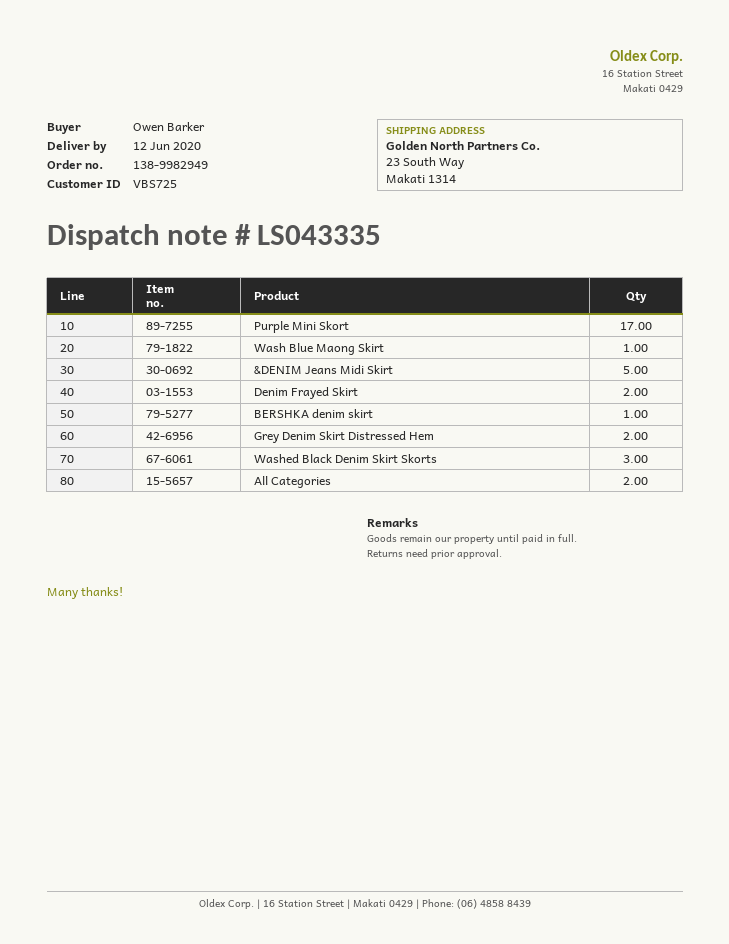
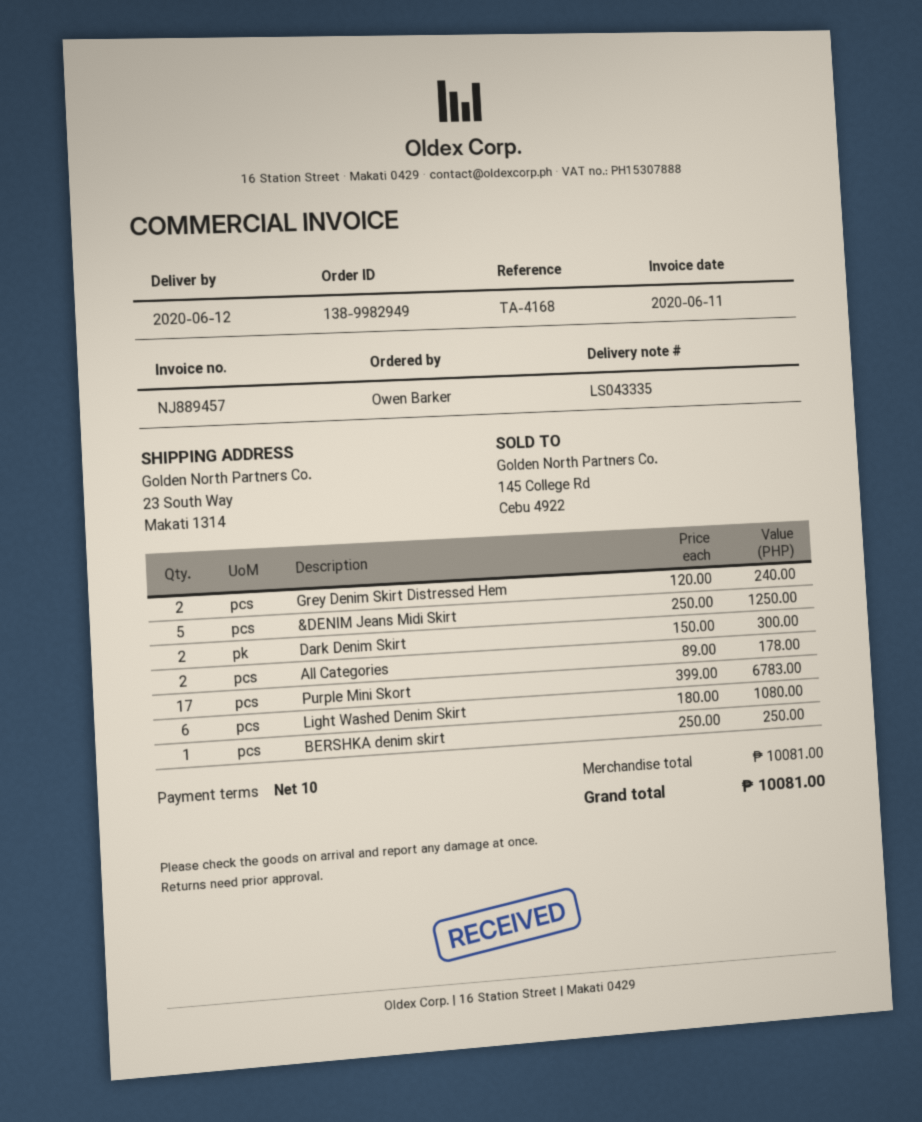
Wash Blue Maong Skirt: 1 -> none
Denim Frayed Skirt: 2 -> none
Washed Black Denim Skirt Skorts: 3 -> none
Dark Denim Skirt: none -> 2
Light Washed Denim Skirt: none -> 6

